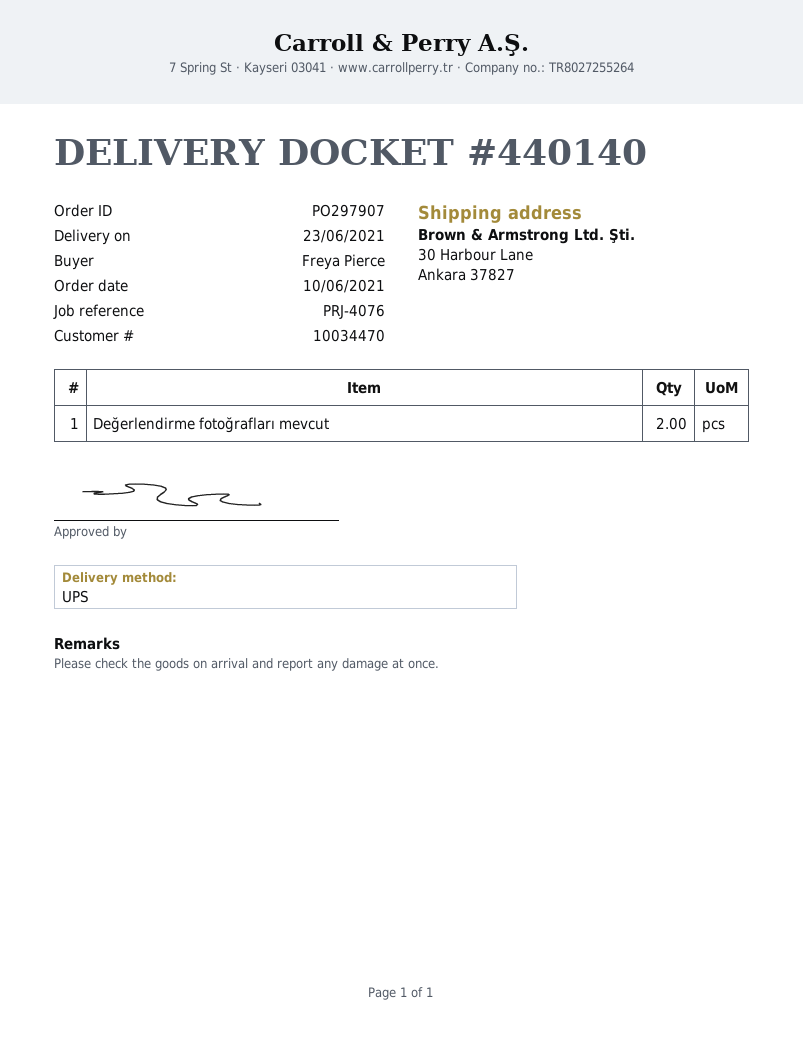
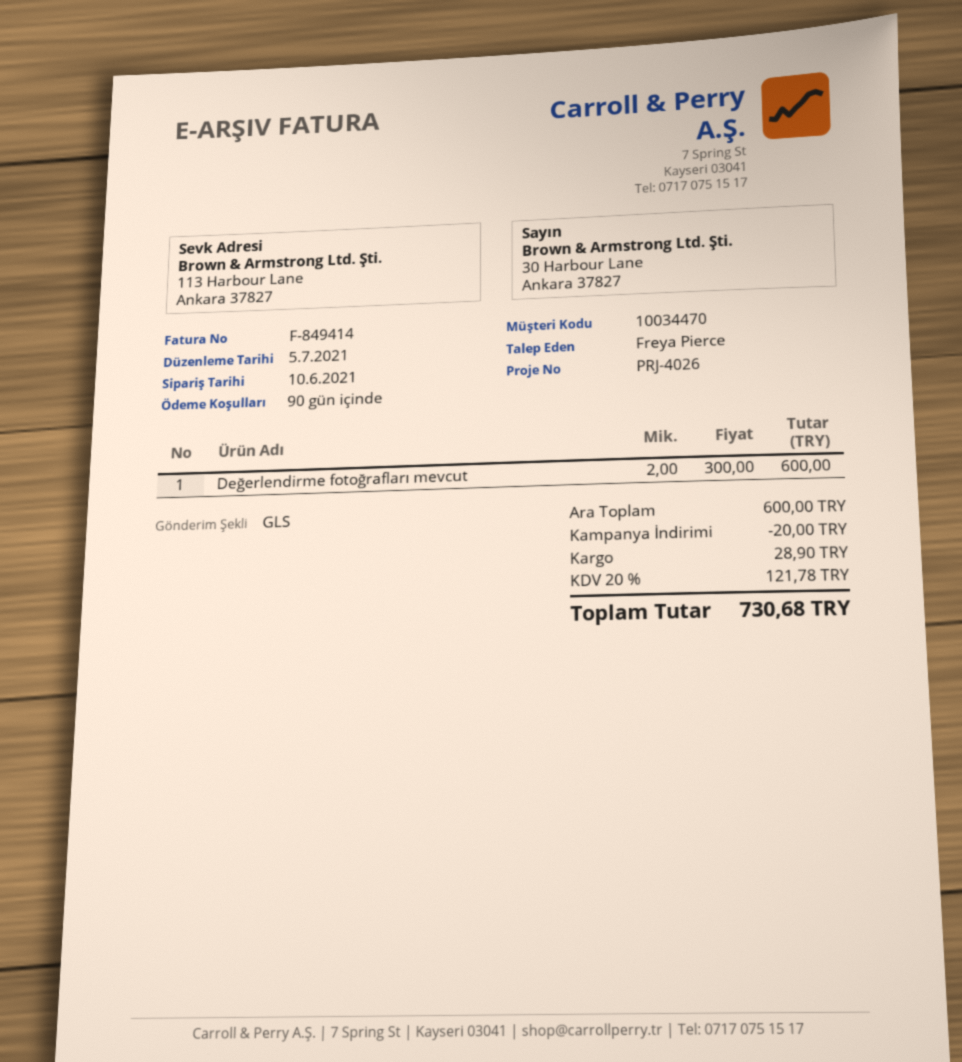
reference: PRJ-4076 -> PRJ-4026
shipping method: UPS -> GLS
ship to: 30 Harbour Lane, Ankara 37827 -> 113 Harbour Lane, Ankara 37827

